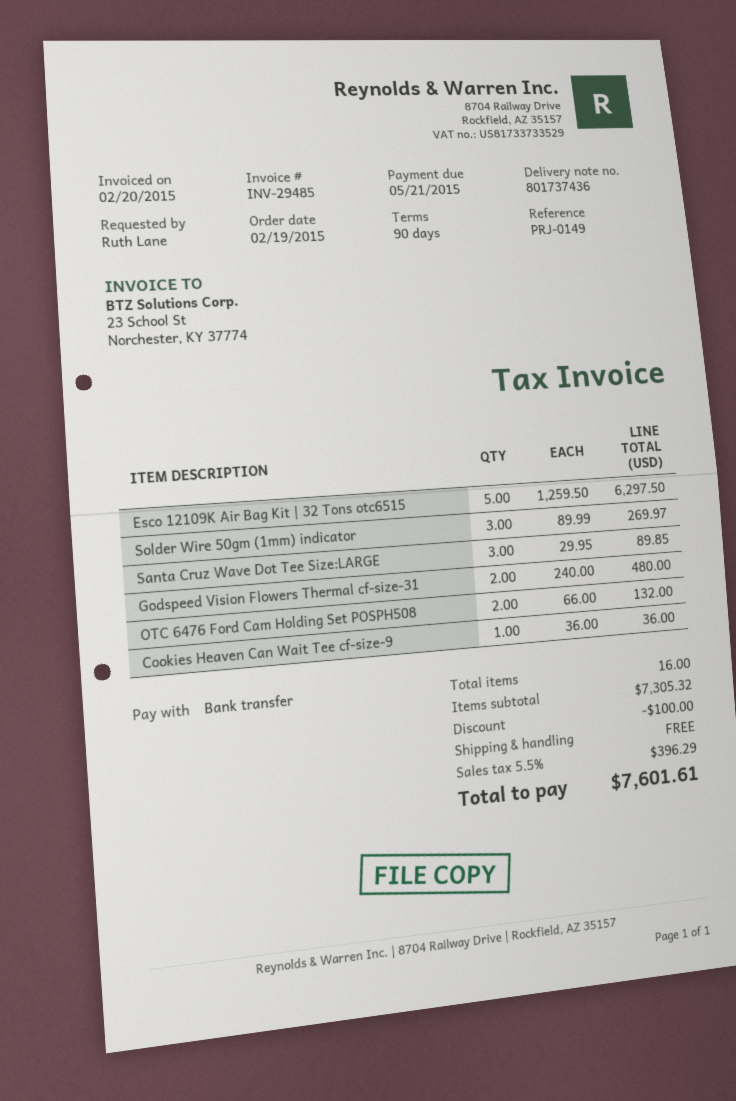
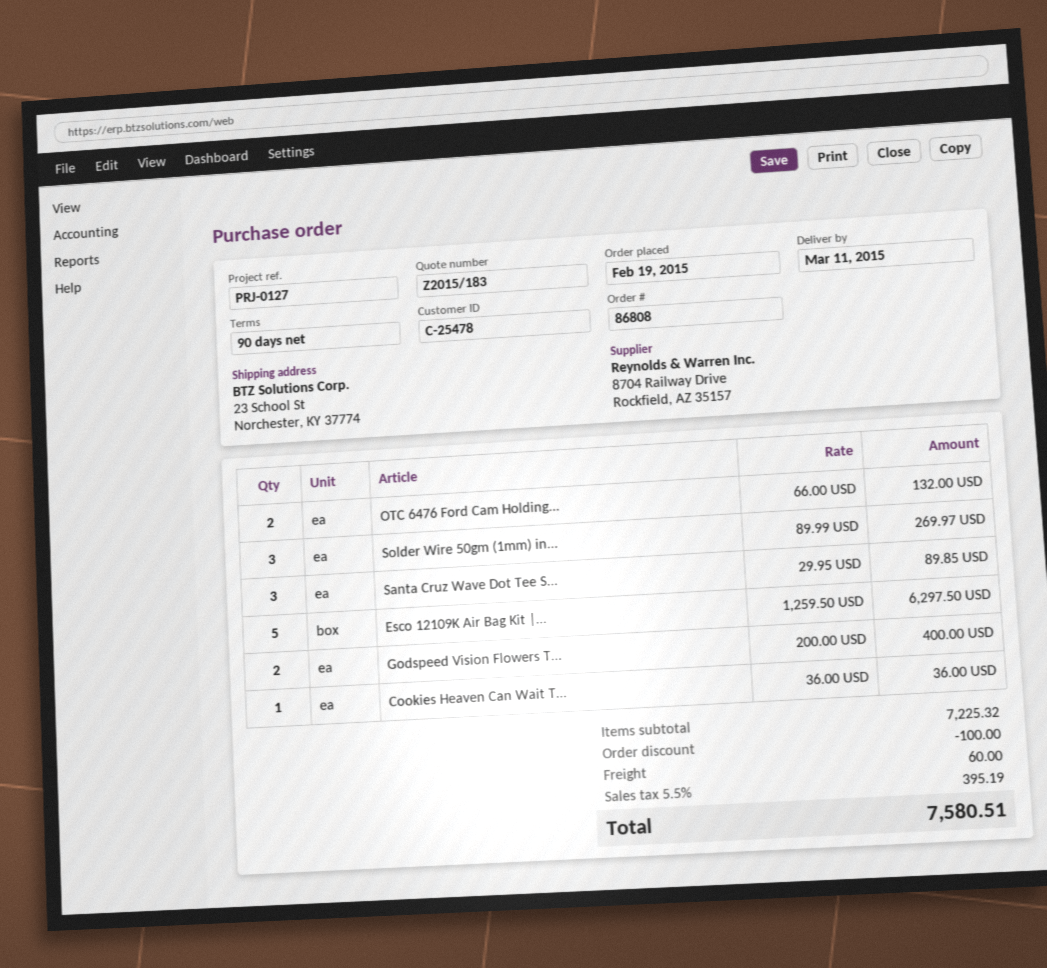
reference: PRJ-0149 -> PRJ-0127
Godspeed Vision Flowers Thermal cf-size-31: 2 x 240.00 = 480.00 -> 2 x 200.00 = 400.00
subtotal: 7305.32 -> 7225.32
shipping: 0.00 -> 60.00
tax: 5.5% = 396.29 -> 5.5% = 395.19
total: 7601.61 -> 7580.51

